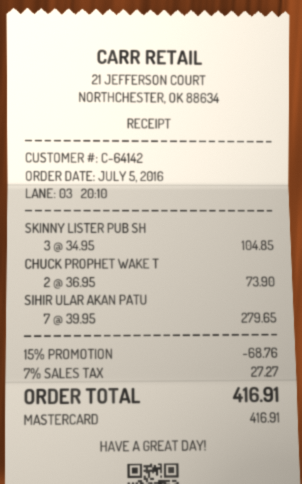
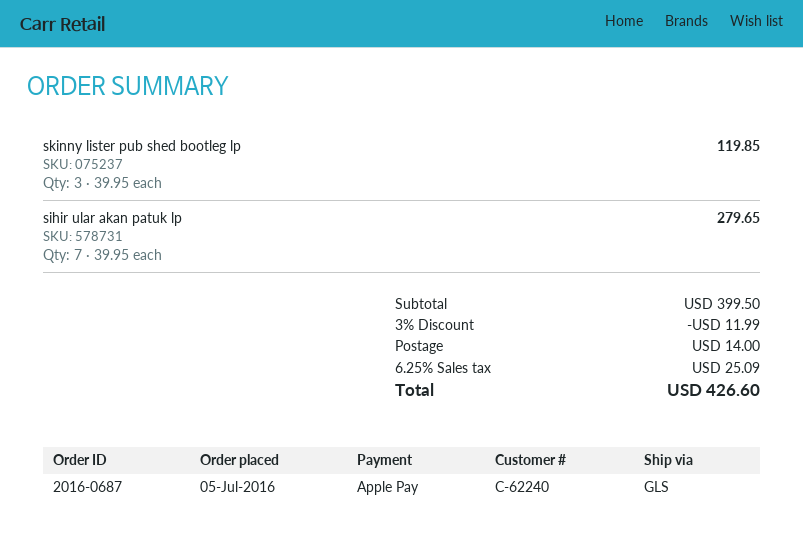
customer number: C-64142 -> C-62240
payment method: Mastercard -> Apple Pay
SKINNY LISTER PUB SH: 3 x 34.95 = 104.85 -> 3 x 39.95 = 119.85
CHUCK PROPHET WAKE T: 2 x 36.95 = 73.90 -> none
discount: 15% = 68.76 -> 3% = 11.99
shipping: none -> 14.00
tax: 7% = 27.27 -> 6.25% = 25.09
total: 416.91 -> 426.60

